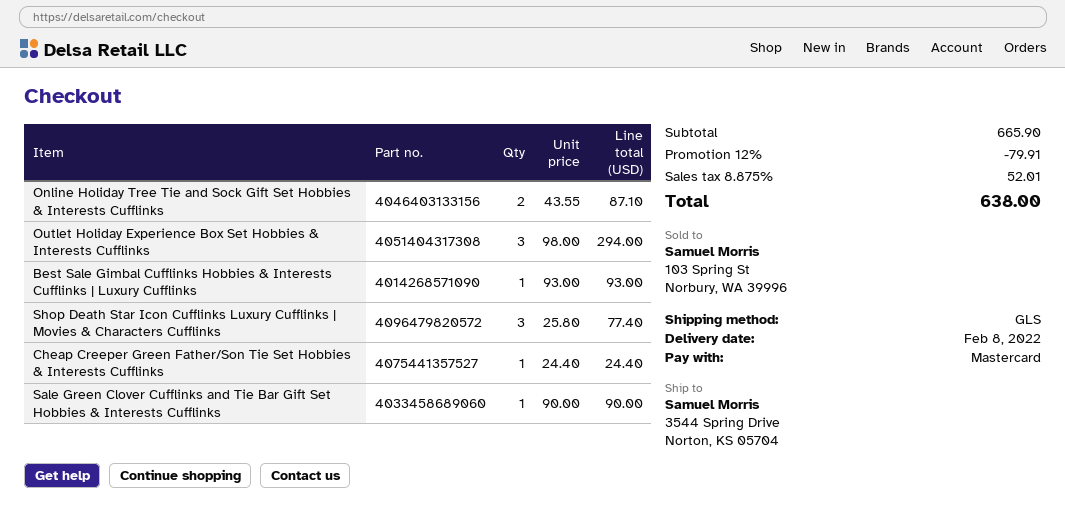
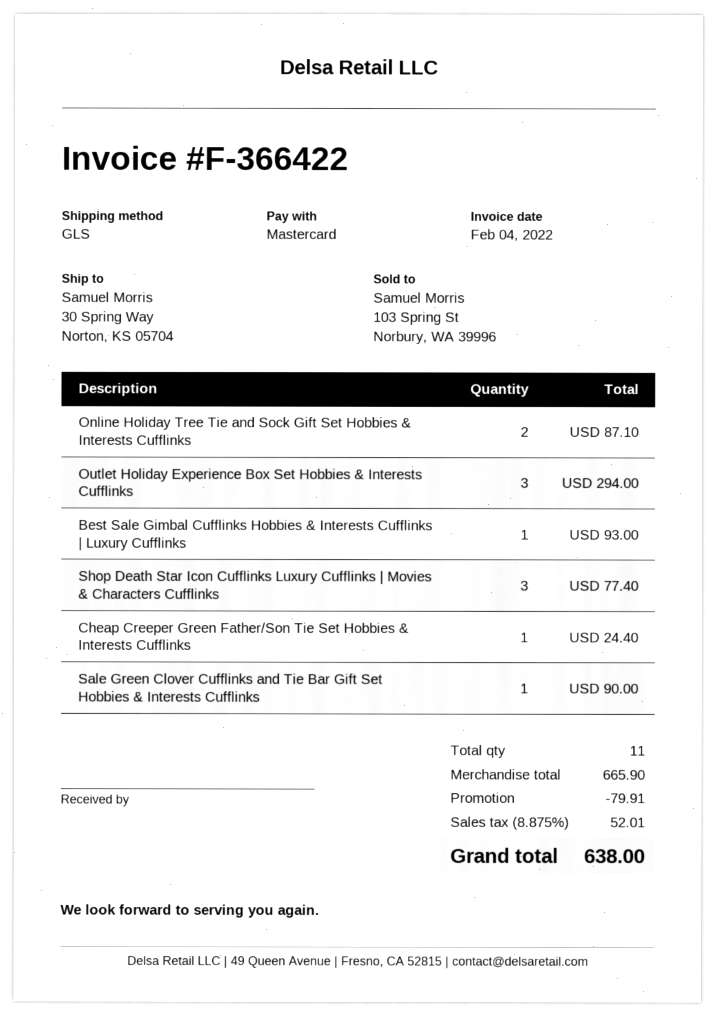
ship to: 3544 Spring Drive, Norton, KS 05704 -> 30 Spring Way, Norton, KS 05704

